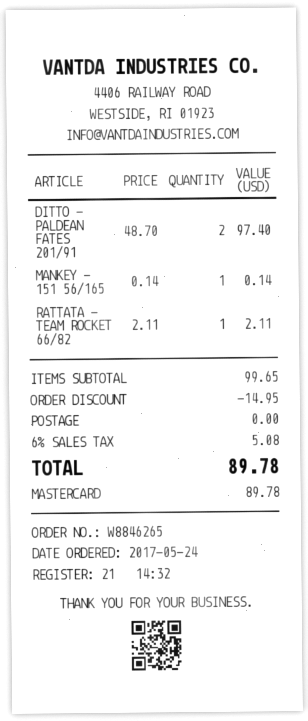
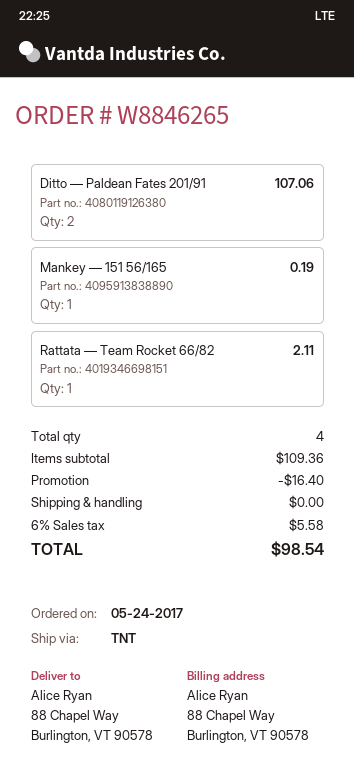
DITTO — PALDEAN FATES 201/91: 2 for 97.40 -> 2 for 107.06
MANKEY — 151 56/165: 1 for 0.14 -> 1 for 0.19
subtotal: 99.65 -> 109.36
discount: 14.95 -> 16.40
tax: 6% = 5.08 -> 6% = 5.58
total: 89.78 -> 98.54

